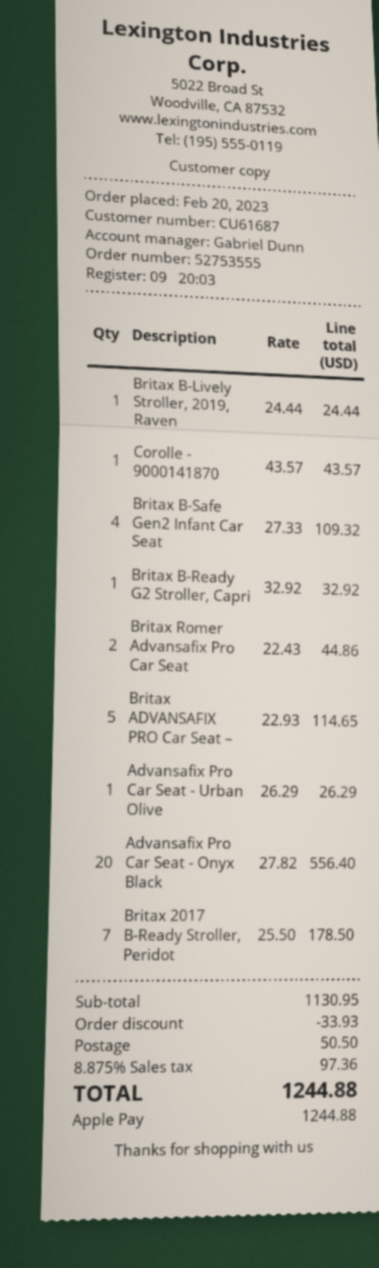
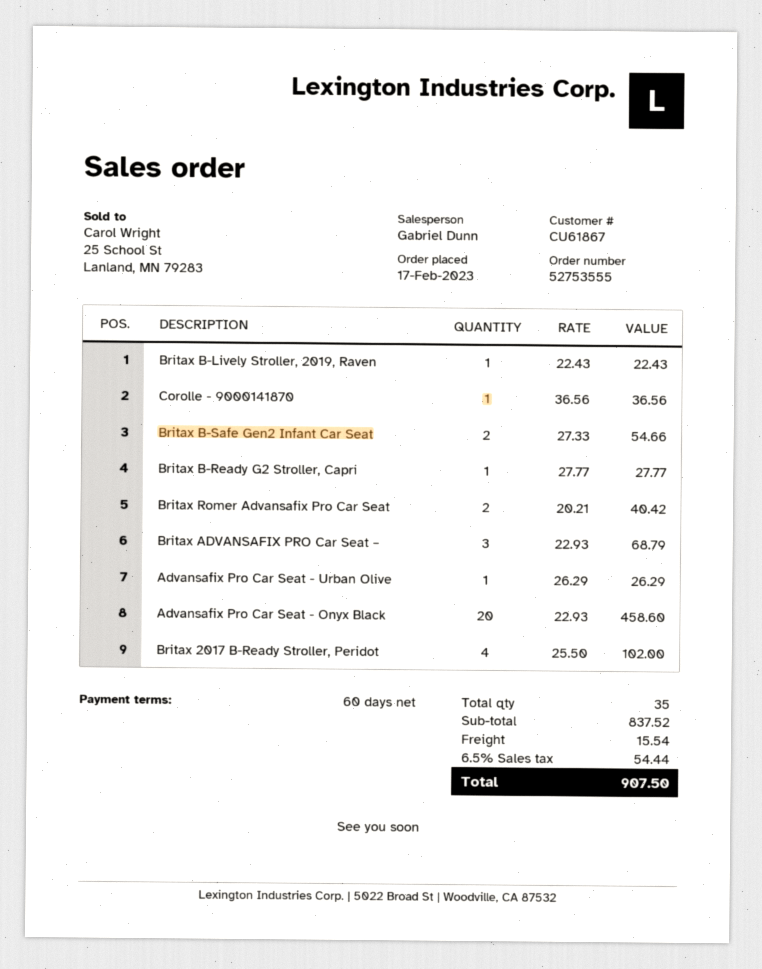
order date: 2023-02-20 -> 2023-02-17
customer number: CU61687 -> CU61867
Britax B-Lively Stroller, 2019, Raven: 1 x 24.44 = 24.44 -> 1 x 22.43 = 22.43
Corolle - 9000141870: 1 x 43.57 = 43.57 -> 1 x 36.56 = 36.56
Britax B-Safe Gen2 Infant Car Seat: 4 x 27.33 = 109.32 -> 2 x 27.33 = 54.66
Britax B-Ready G2 Stroller, Capri: 1 x 32.92 = 32.92 -> 1 x 27.77 = 27.77
Britax Romer Advansafix Pro Car Seat: 2 x 22.43 = 44.86 -> 2 x 20.21 = 40.42
Britax ADVANSAFIX PRO Car Seat –: 5 x 22.93 = 114.65 -> 3 x 22.93 = 68.79
Advansafix Pro Car Seat - Onyx Black: 20 x 27.82 = 556.40 -> 20 x 22.93 = 458.60
Britax 2017 B-Ready Stroller, Peridot: 7 x 25.50 = 178.50 -> 4 x 25.50 = 102.00
subtotal: 1130.95 -> 837.52
discount: 33.93 -> none
shipping: 50.50 -> 15.54
tax: 8.875% = 97.36 -> 6.5% = 54.44
total: 1244.88 -> 907.50

